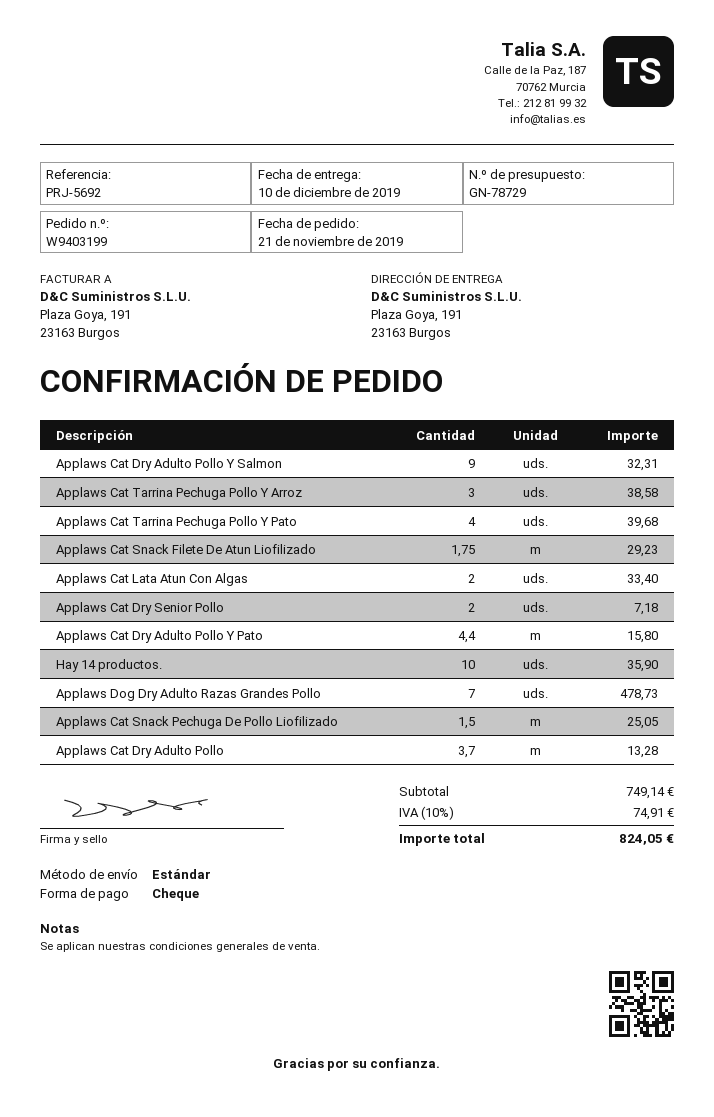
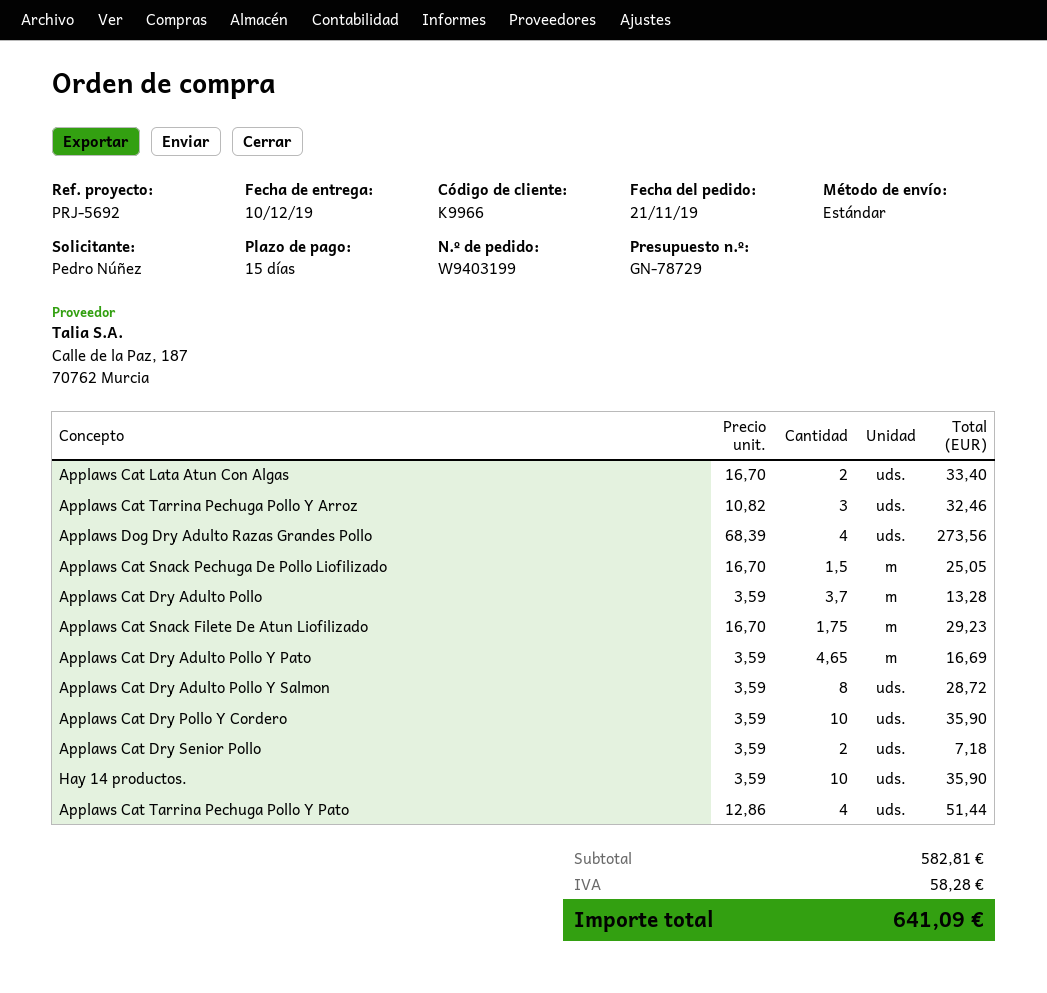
Applaws Cat Dry Adulto Pollo Y Salmon: 9 for 32.31 -> 8 for 28.72
Applaws Cat Tarrina Pechuga Pollo Y Arroz: 3 for 38.58 -> 3 for 32.46
Applaws Cat Tarrina Pechuga Pollo Y Pato: 4 for 39.68 -> 4 for 51.44
Applaws Cat Dry Adulto Pollo Y Pato: 4.4 for 15.80 -> 4.65 for 16.69
Applaws Dog Dry Adulto Razas Grandes Pollo: 7 for 478.73 -> 4 for 273.56
Applaws Cat Dry Pollo Y Cordero: none -> 10 for 35.90
subtotal: 749.14 -> 582.81
tax: 74.91 -> 58.28
total: 824.05 -> 641.09

